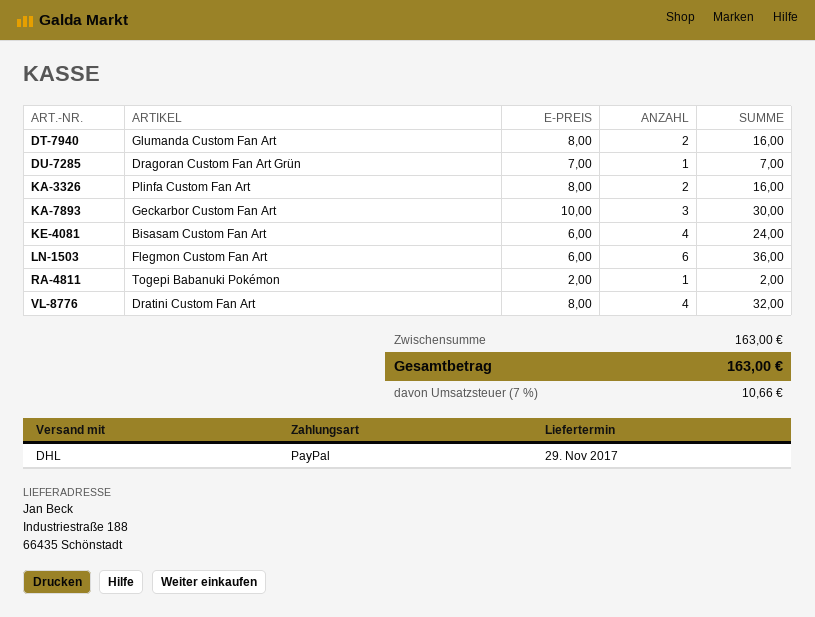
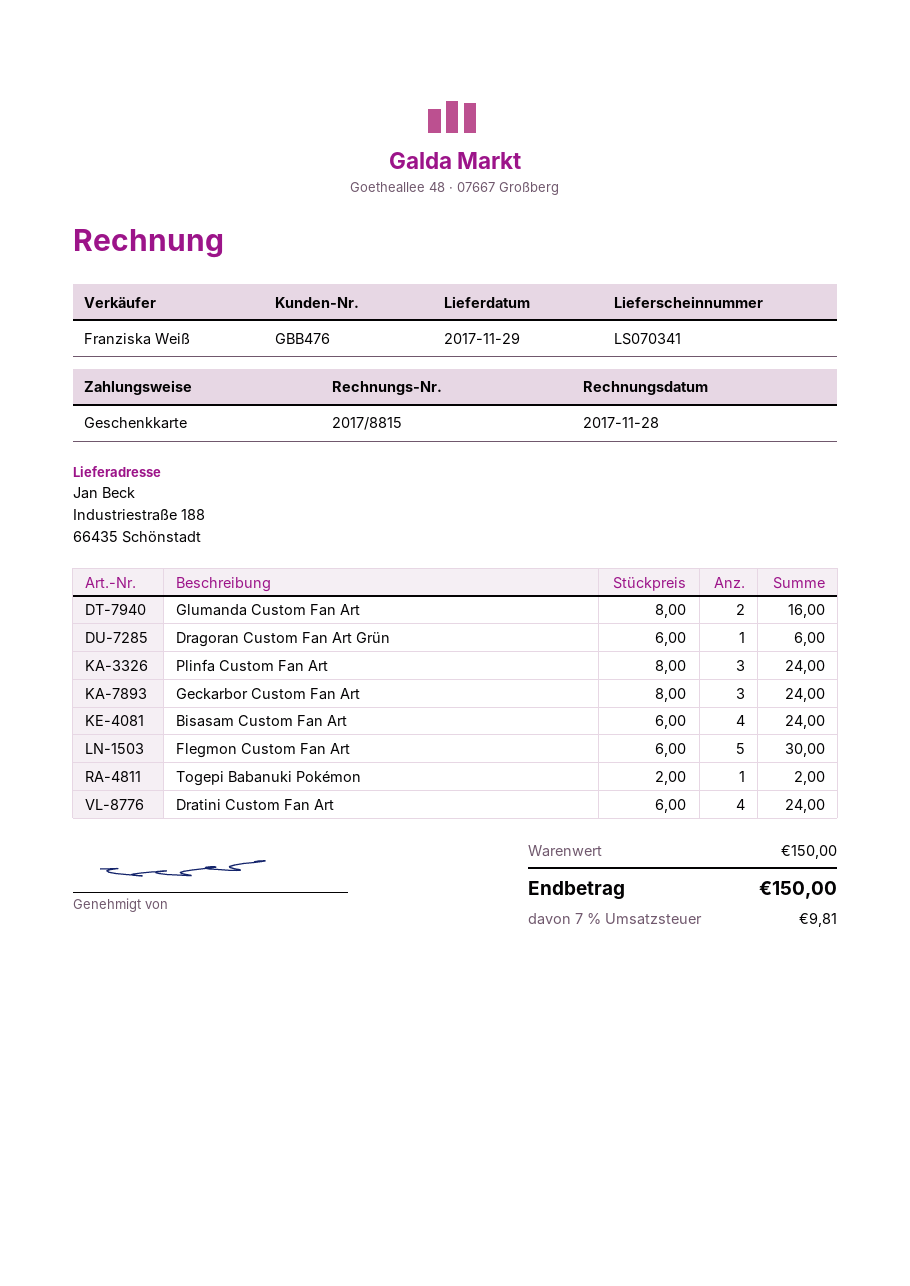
payment method: PayPal -> gift card
Dragoran Custom Fan Art Grün: 1 x 7.00 = 7.00 -> 1 x 6.00 = 6.00
Plinfa Custom Fan Art: 2 x 8.00 = 16.00 -> 3 x 8.00 = 24.00
Geckarbor Custom Fan Art: 3 x 10.00 = 30.00 -> 3 x 8.00 = 24.00
Flegmon Custom Fan Art: 6 x 6.00 = 36.00 -> 5 x 6.00 = 30.00
Dratini Custom Fan Art: 4 x 8.00 = 32.00 -> 4 x 6.00 = 24.00
subtotal: 163.00 -> 150.00
tax: 7% = 10.66 -> 7% = 9.81
total: 163.00 -> 150.00

